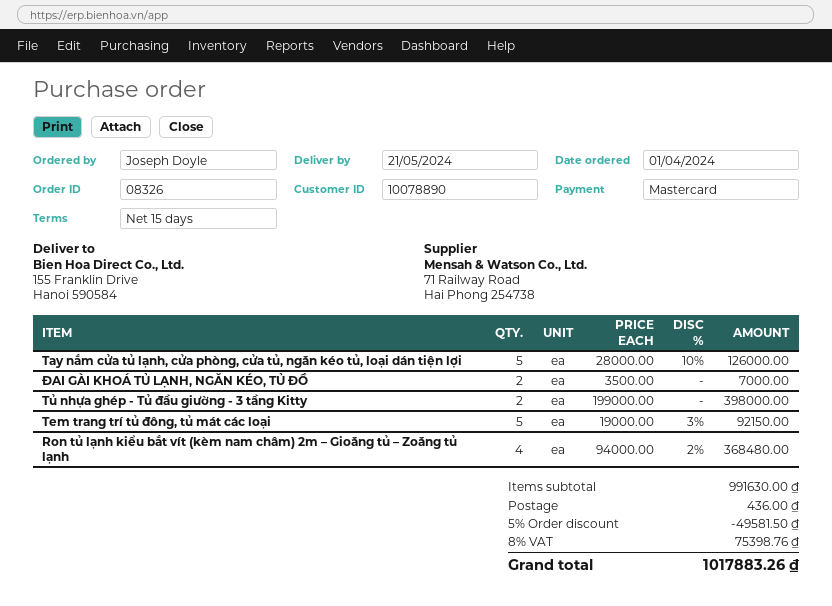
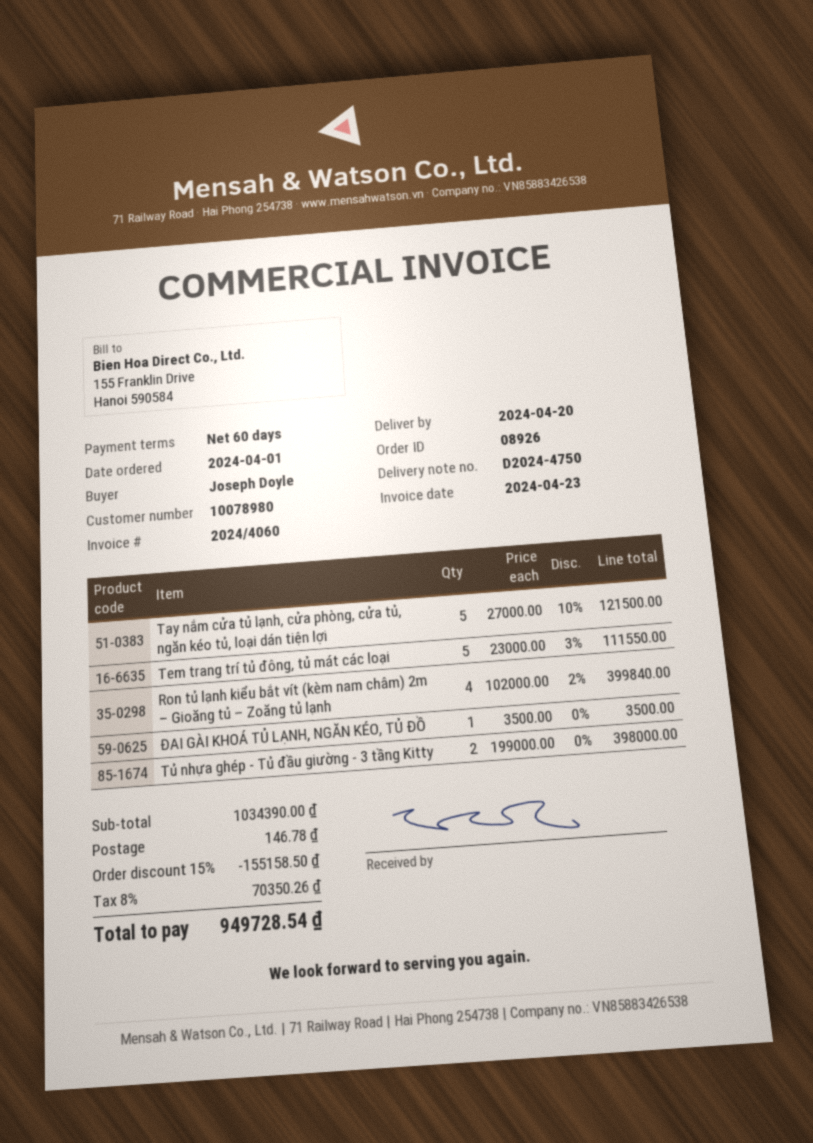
order number: 08326 -> 08926
delivery date: 2024-05-21 -> 2024-04-20
payment terms: 15 days -> 60 days
customer number: 10078890 -> 10078980
Tay nắm cửa tủ lạnh, cửa phòng, cửa tủ, ngăn kéo tủ, loại dán tiện lợi: 5 x 28000.00 - 10% = 126000.00 -> 5 x 27000.00 - 10% = 121500.00
ĐAI GÀI KHOÁ TỦ LẠNH, NGĂN KÉO, TỦ ĐỒ: 2 x 3500.00 = 7000.00 -> 1 x 3500.00 = 3500.00
Tem trang trí tủ đông, tủ mát các loại: 5 x 19000.00 - 3% = 92150.00 -> 5 x 23000.00 - 3% = 111550.00
Ron tủ lạnh kiểu bắt vít (kèm nam châm) 2m – Gioăng tủ – Zoăng tủ lạnh: 4 x 94000.00 - 2% = 368480.00 -> 4 x 102000.00 - 2% = 399840.00
subtotal: 991630.00 -> 1034390.00
discount: 5% = 49581.50 -> 15% = 155158.50
shipping: 436.00 -> 146.78
tax: 8% = 75398.76 -> 8% = 70350.26
total: 1017883.26 -> 949728.54

